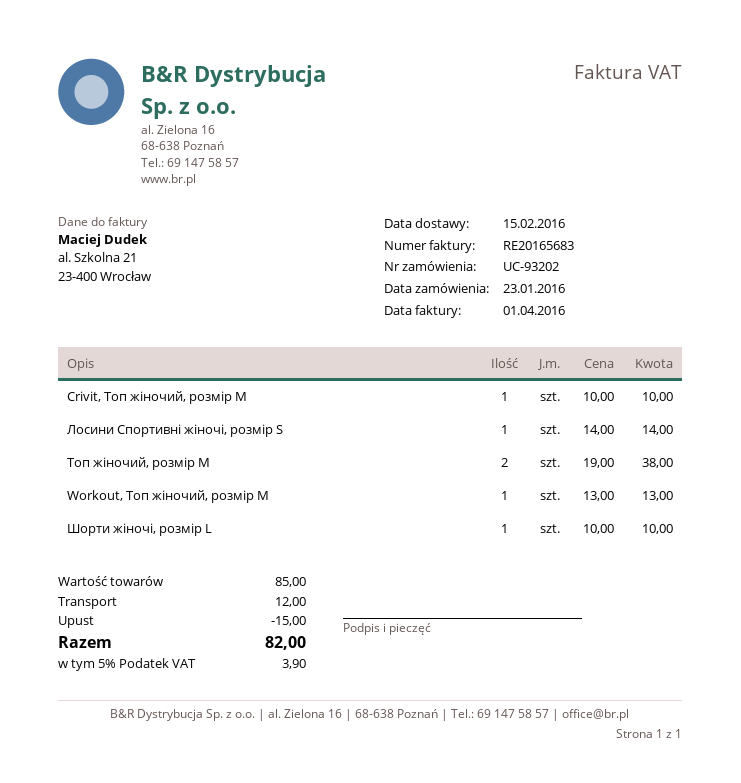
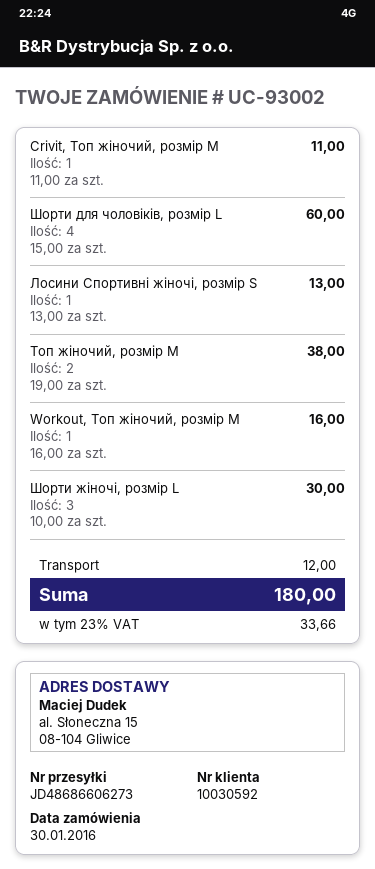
order number: UC-93202 -> UC-93002
order date: 2016-01-23 -> 2016-01-30
Crivit, Топ жіночий, розмір M: 1 x 10.00 = 10.00 -> 1 x 11.00 = 11.00
Лосини Спортивні жіночі, розмір S: 1 x 14.00 = 14.00 -> 1 x 13.00 = 13.00
Workout, Топ жіночий, розмір M: 1 x 13.00 = 13.00 -> 1 x 16.00 = 16.00
Шорти жіночі, розмір L: 1 x 10.00 = 10.00 -> 3 x 10.00 = 30.00
Шорти для чоловіків, розмір L: none -> 4 x 15.00 = 60.00
discount: 15.00 -> none
tax: 5% = 3.90 -> 23% = 33.66
total: 82.00 -> 180.00

